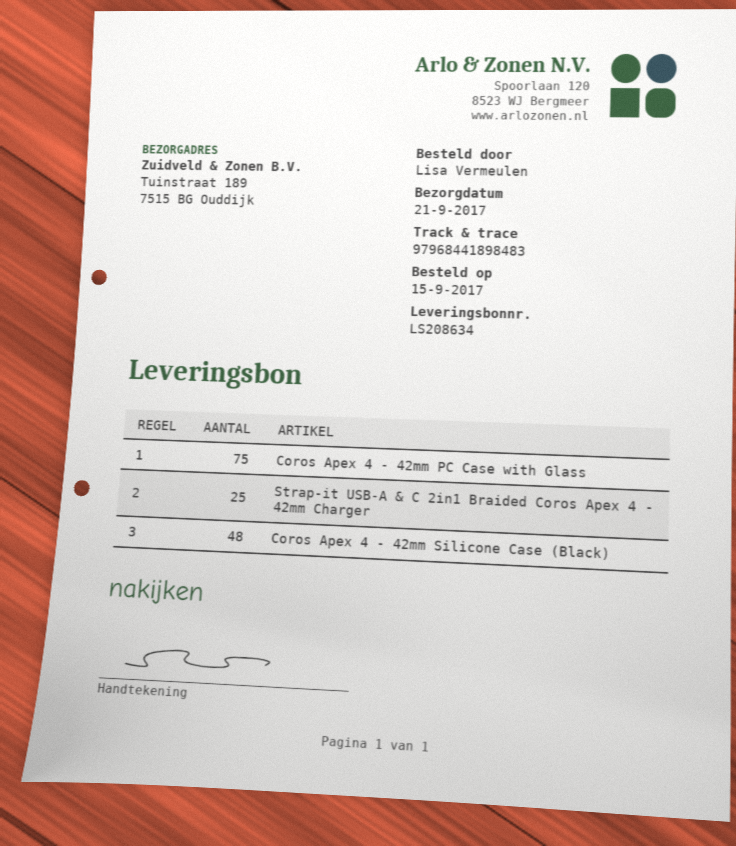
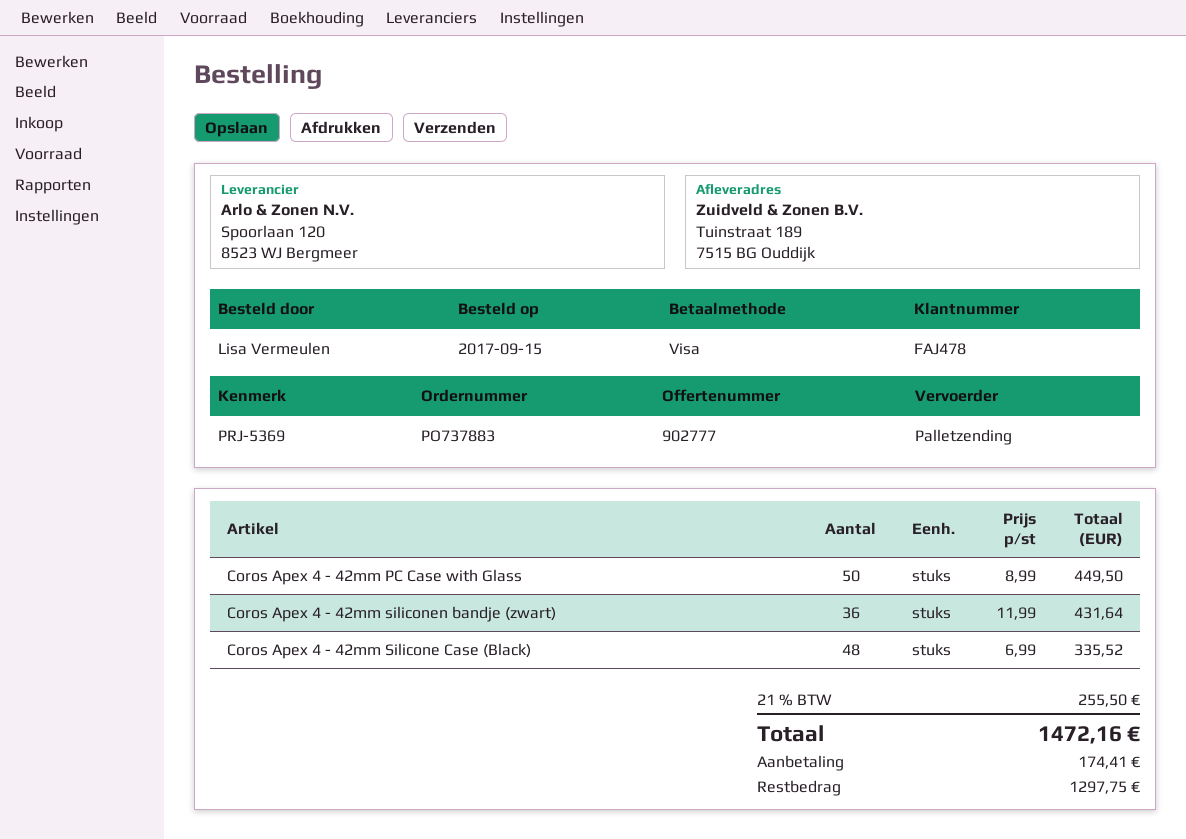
Coros Apex 4 - 42mm PC Case with Glass: 75 -> 50
Strap-it USB-A & C 2in1 Braided Coros Apex 4 - 42mm Charger: 25 -> none
Coros Apex 4 - 42mm siliconen bandje (zwart): none -> 36

